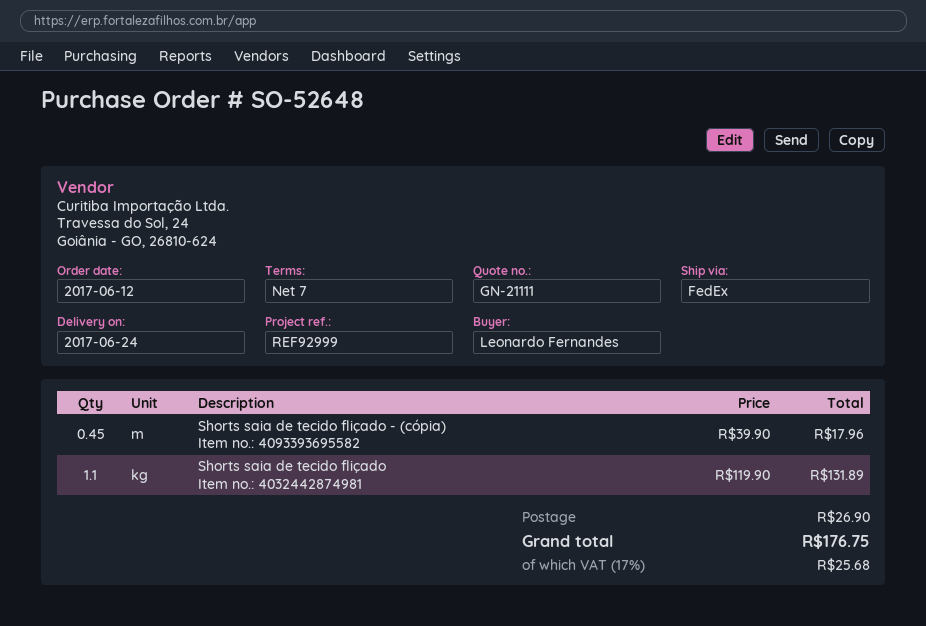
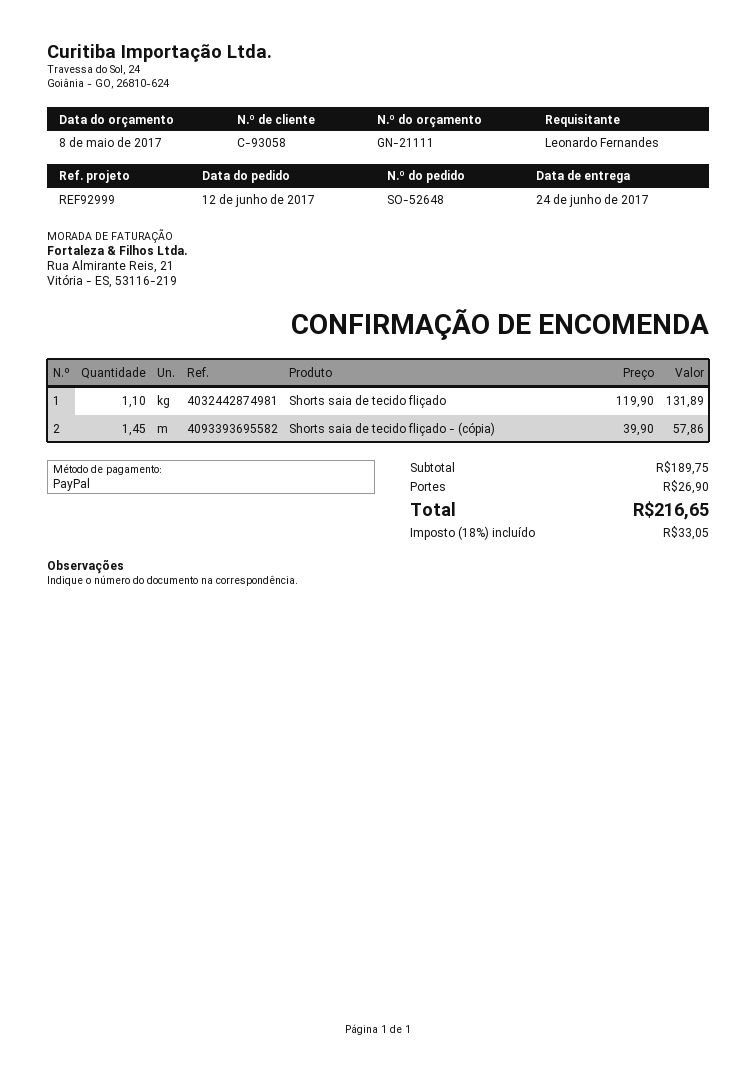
Shorts saia de tecido fliçado - (cópia): 0.45 x 39.90 = 17.96 -> 1.45 x 39.90 = 57.86
tax: 17% = 25.68 -> 18% = 33.05
total: 176.75 -> 216.65

